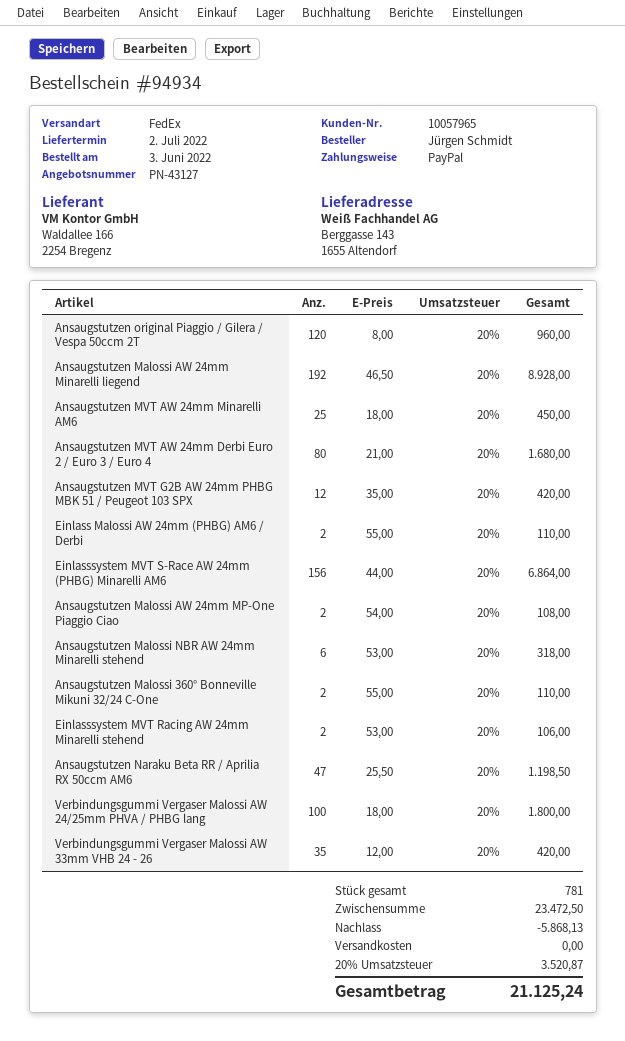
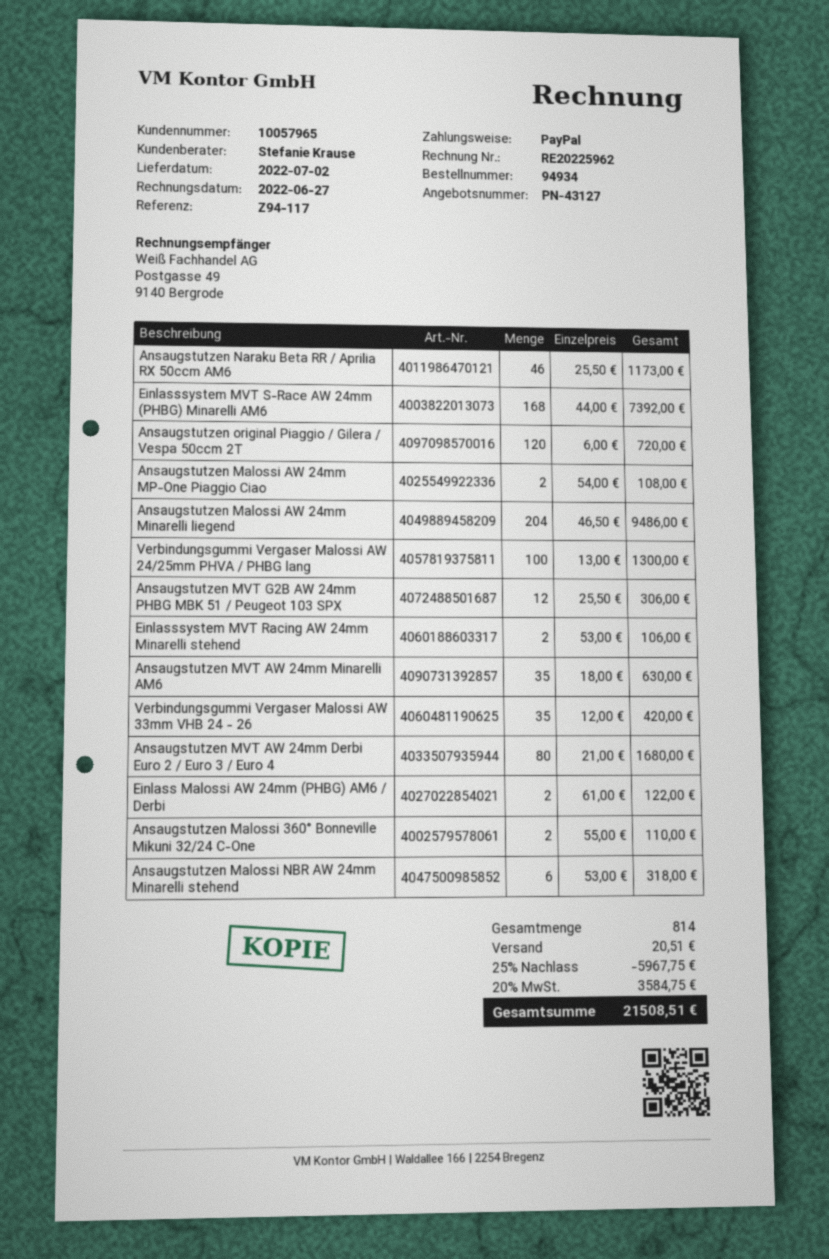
Ansaugstutzen original Piaggio / Gilera / Vespa 50ccm 2T: 120 x 8.00 = 960.00 -> 120 x 6.00 = 720.00
Ansaugstutzen Malossi AW 24mm Minarelli liegend: 192 x 46.50 = 8928.00 -> 204 x 46.50 = 9486.00
Ansaugstutzen MVT AW 24mm Minarelli AM6: 25 x 18.00 = 450.00 -> 35 x 18.00 = 630.00
Ansaugstutzen MVT G2B AW 24mm PHBG MBK 51 / Peugeot 103 SPX: 12 x 35.00 = 420.00 -> 12 x 25.50 = 306.00
Einlass Malossi AW 24mm (PHBG) AM6 / Derbi: 2 x 55.00 = 110.00 -> 2 x 61.00 = 122.00
Einlasssystem MVT S-Race AW 24mm (PHBG) Minarelli AM6: 156 x 44.00 = 6864.00 -> 168 x 44.00 = 7392.00
Ansaugstutzen Naraku Beta RR / Aprilia RX 50ccm AM6: 47 x 25.50 = 1198.50 -> 46 x 25.50 = 1173.00
Verbindungsgummi Vergaser Malossi AW 24/25mm PHVA / PHBG lang: 100 x 18.00 = 1800.00 -> 100 x 13.00 = 1300.00
total quantity: 781 -> 814
discount: 5868.13 -> 5967.75
shipping: 0.00 -> 20.51
tax: 20% = 3520.87 -> 20% = 3584.75
total: 21125.24 -> 21508.51

